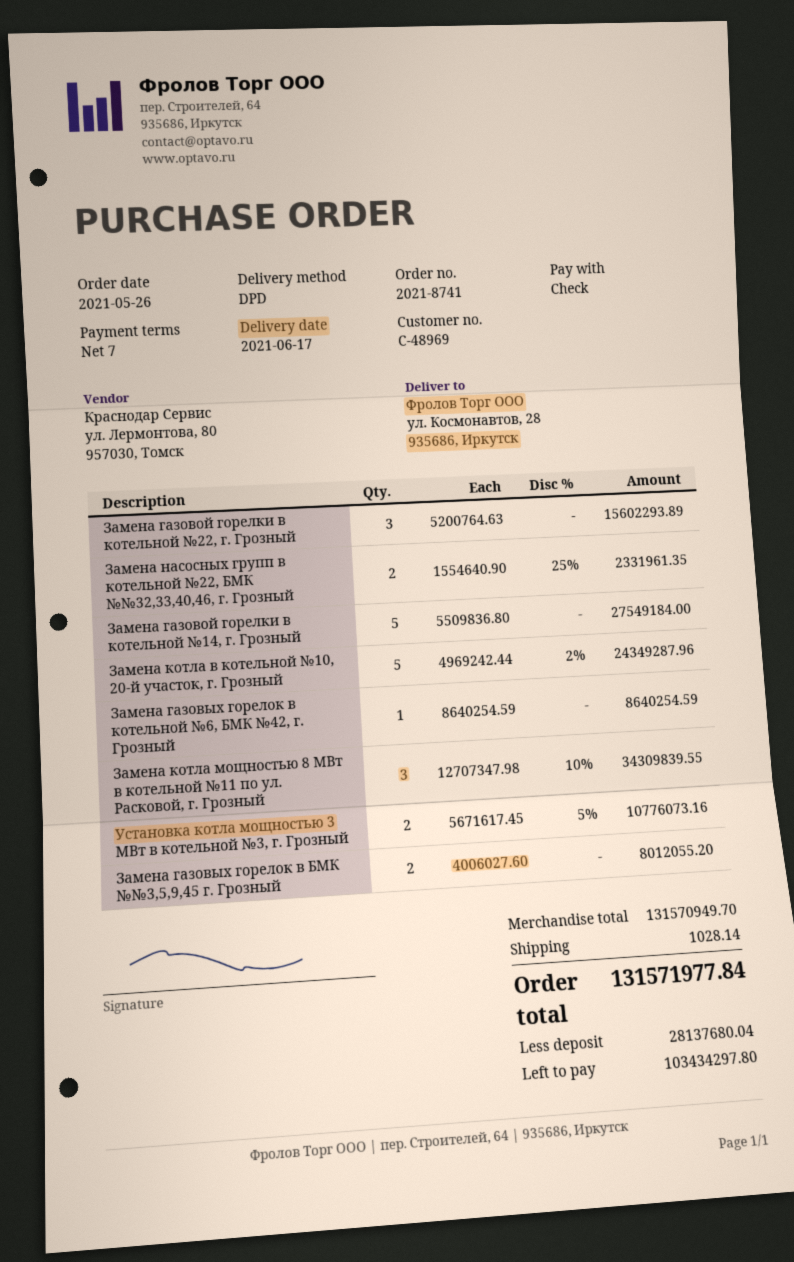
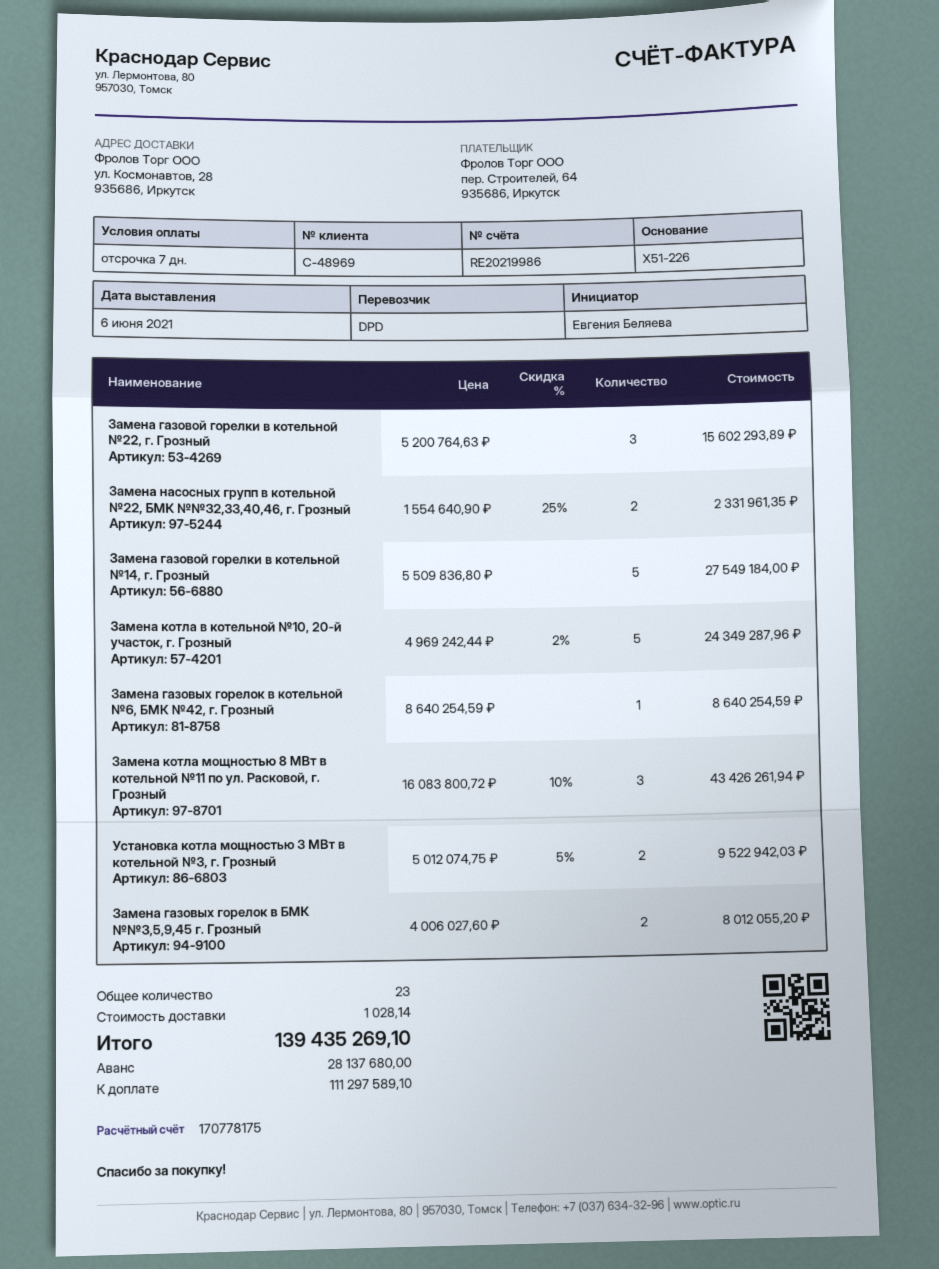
Замена котла мощностью 8 МВт в котельной №11 по ул. Расковой, г. Грозный: 3 x 12707347.98 - 10% = 34309839.55 -> 3 x 16083800.72 - 10% = 43426261.94
Установка котла мощностью 3 МВт в котельной №3, г. Грозный: 2 x 5671617.45 - 5% = 10776073.16 -> 2 x 5012074.75 - 5% = 9522942.03
total: 131571977.84 -> 139435269.10
deposit: 28137680.04 -> 28137680.00
balance: 103434297.80 -> 111297589.10

